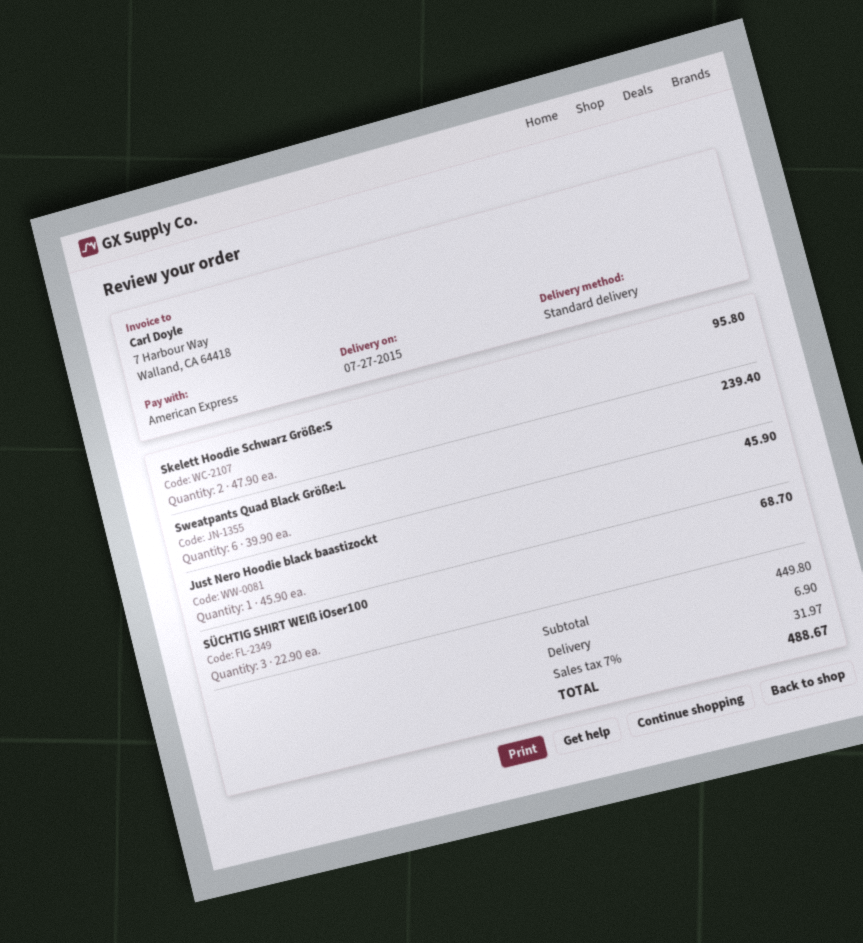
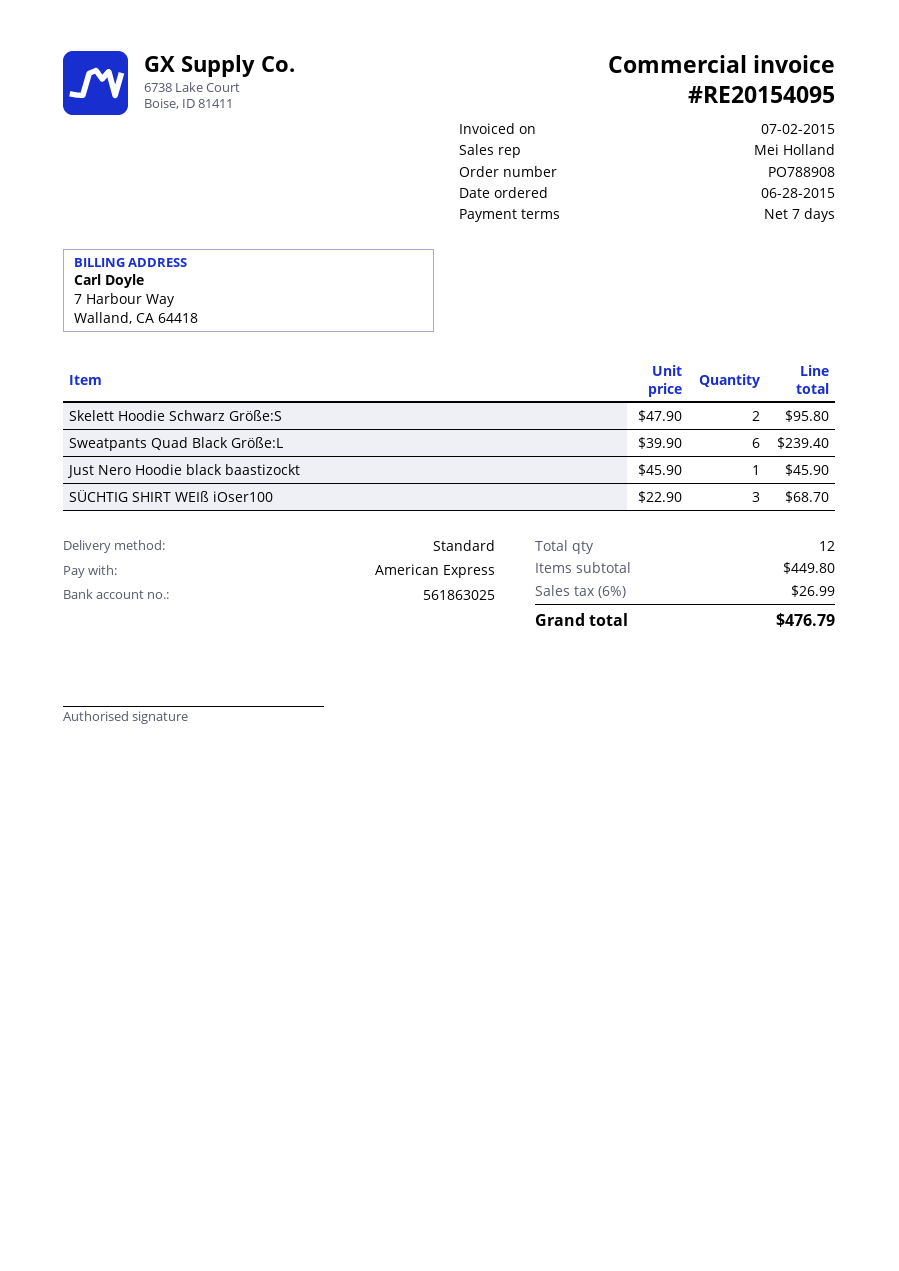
shipping: 6.90 -> none
tax: 7% = 31.97 -> 6% = 26.99
total: 488.67 -> 476.79

